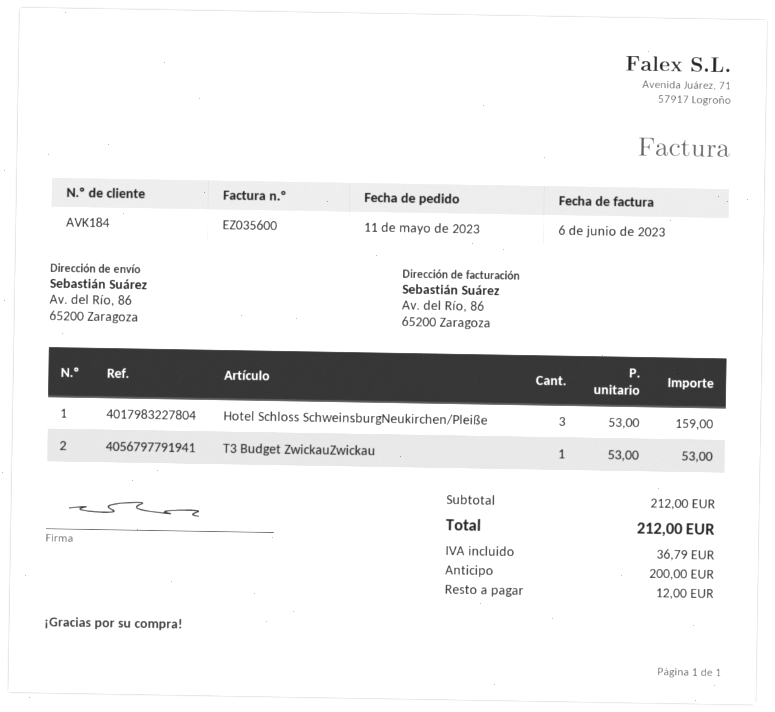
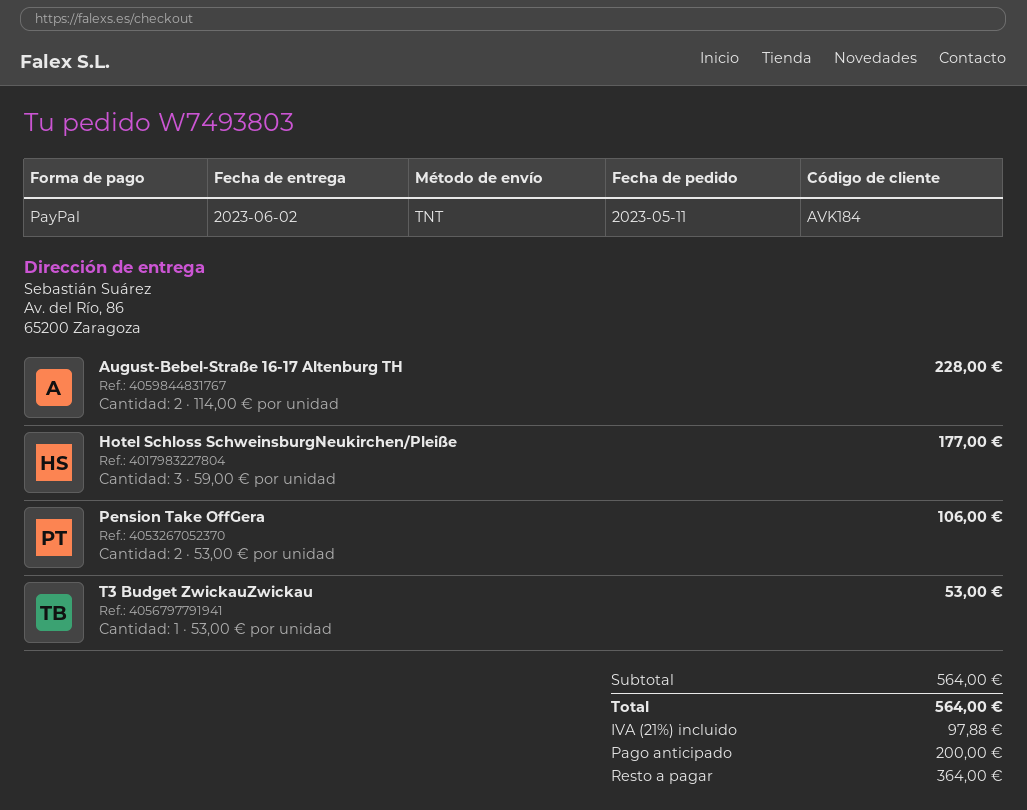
Hotel Schloss SchweinsburgNeukirchen/Pleiße: 3 x 53.00 = 159.00 -> 3 x 59.00 = 177.00
August-Bebel-Straße 16-17 Altenburg TH: none -> 2 x 114.00 = 228.00
Pension Take OffGera: none -> 2 x 53.00 = 106.00
subtotal: 212.00 -> 564.00
tax: 36.79 -> 97.88
total: 212.00 -> 564.00
balance: 12.00 -> 364.00

